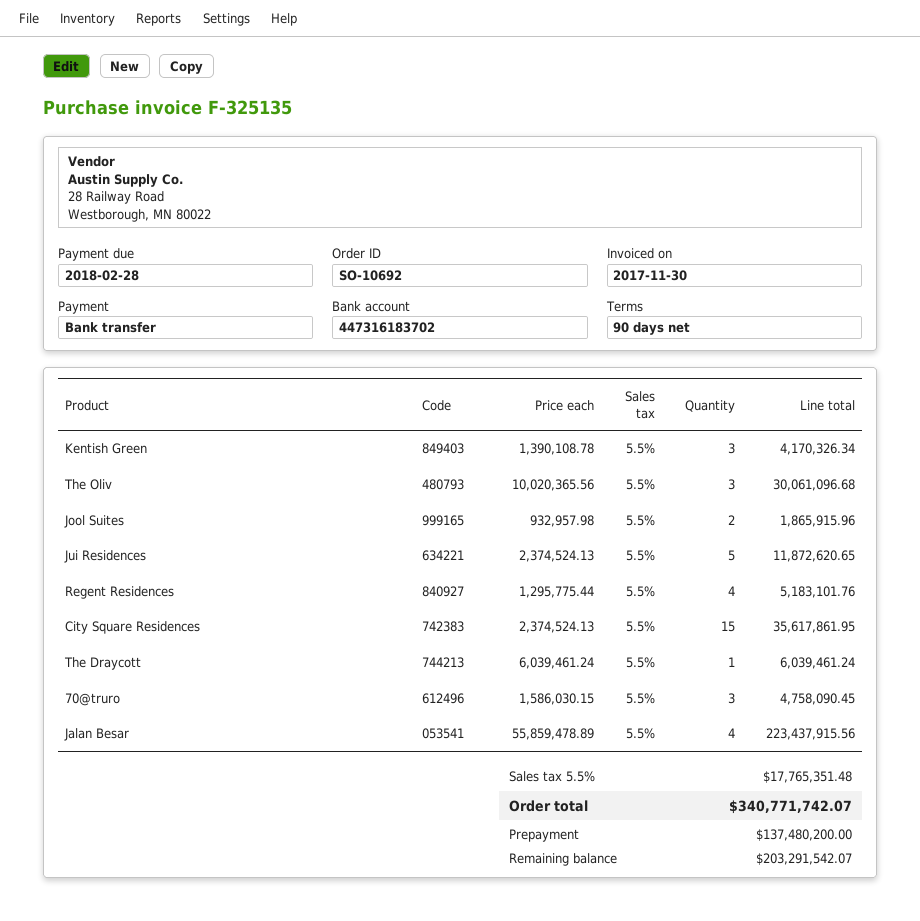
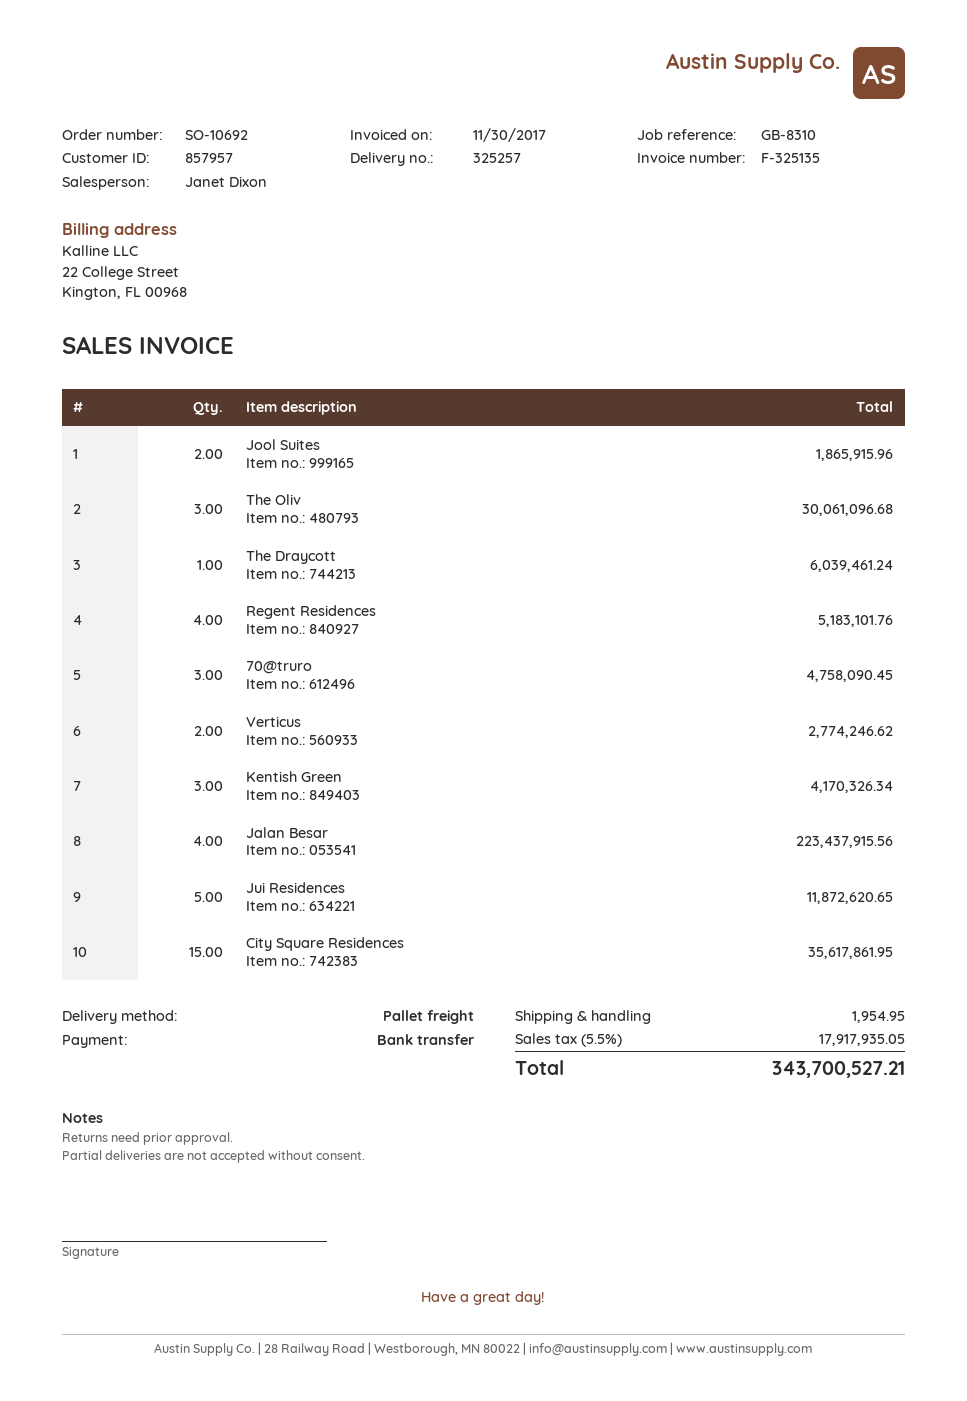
Verticus: none -> 2 for 2774246.62
shipping: none -> 1954.95
tax: 5.5% = 17765351.48 -> 5.5% = 17917935.05
total: 340771742.07 -> 343700527.21

